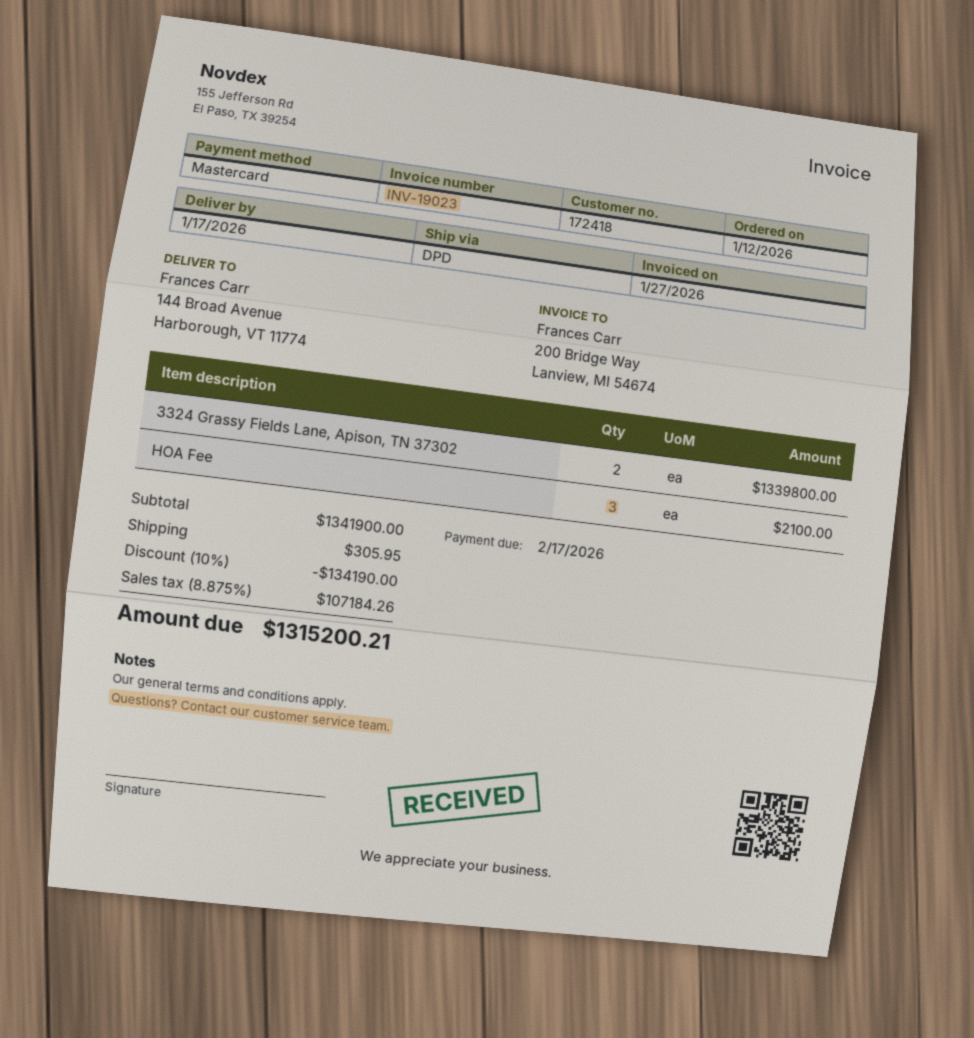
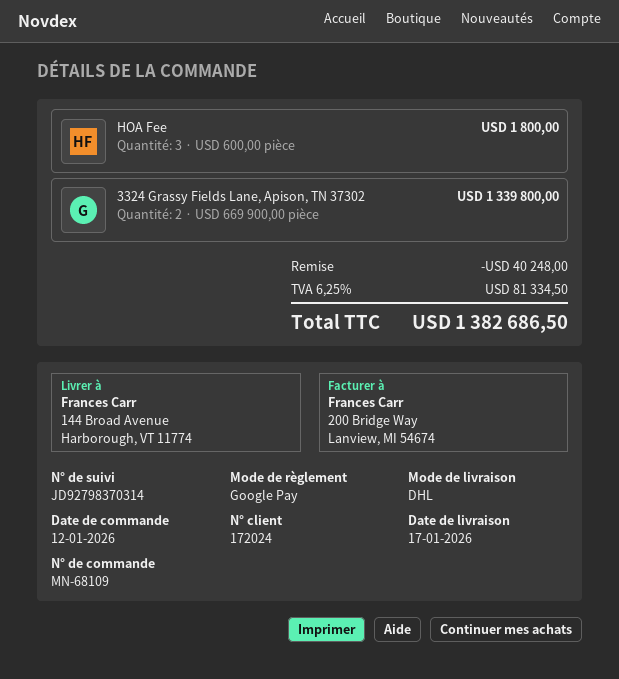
customer number: 172418 -> 172024
payment method: Mastercard -> Google Pay
shipping method: DPD -> DHL
HOA Fee: 3 for 2100.00 -> 3 for 1800.00
discount: 134190.00 -> 40248.00
shipping: 305.95 -> none
tax: 8.875% = 107184.26 -> 6.25% = 81334.50
total: 1315200.21 -> 1382686.50

